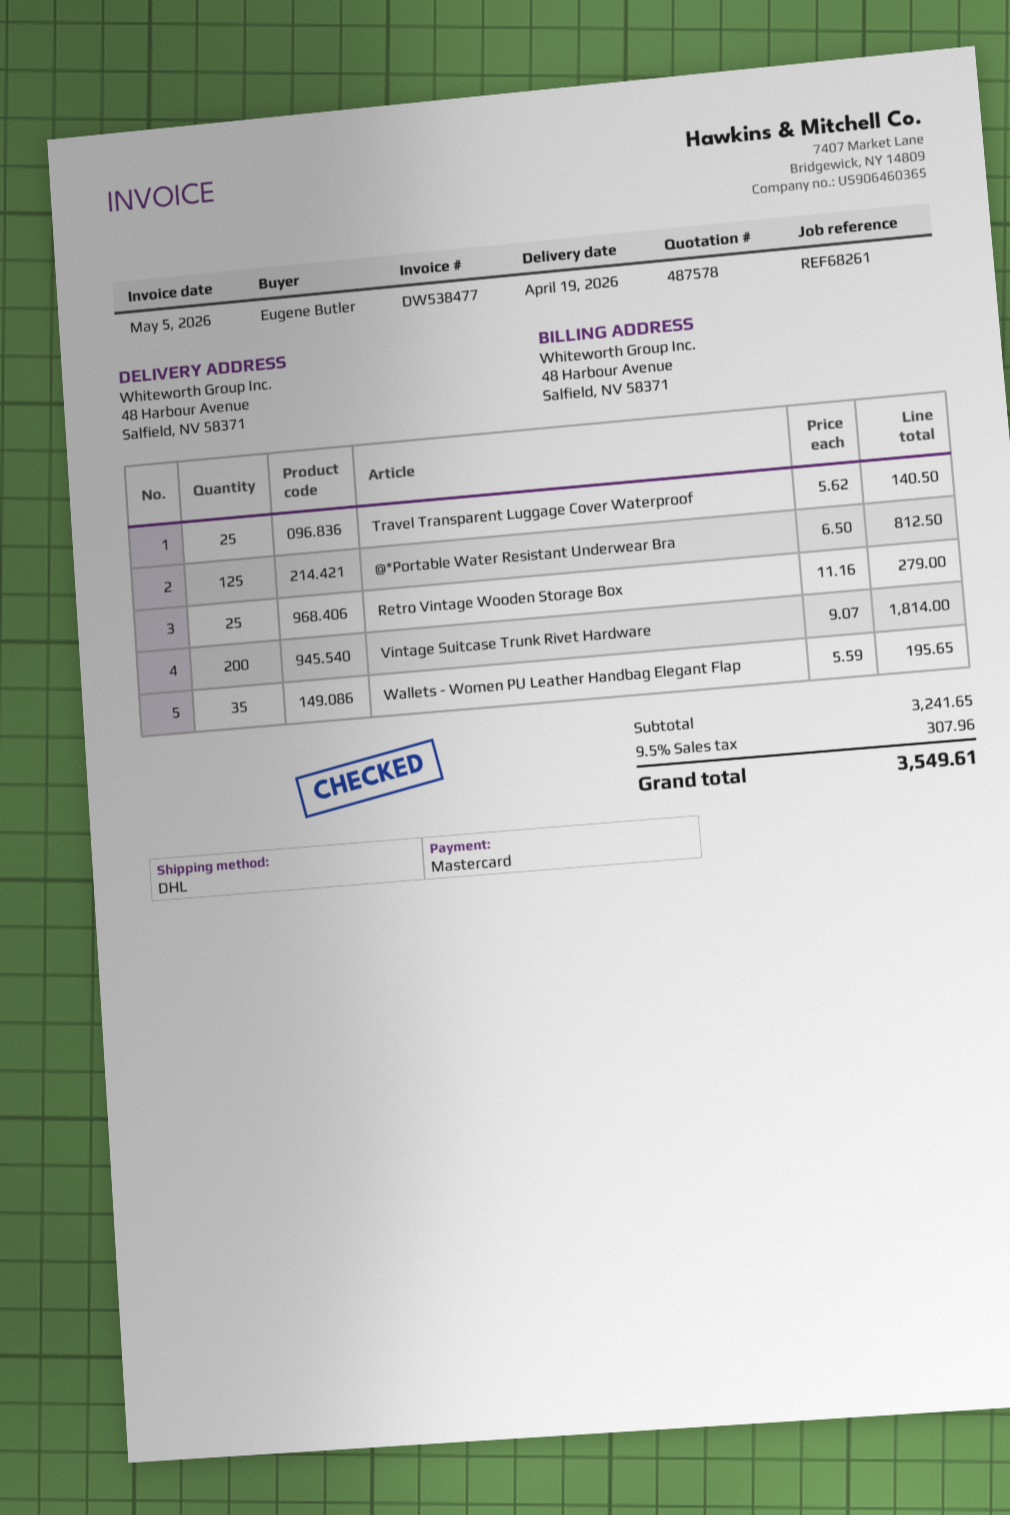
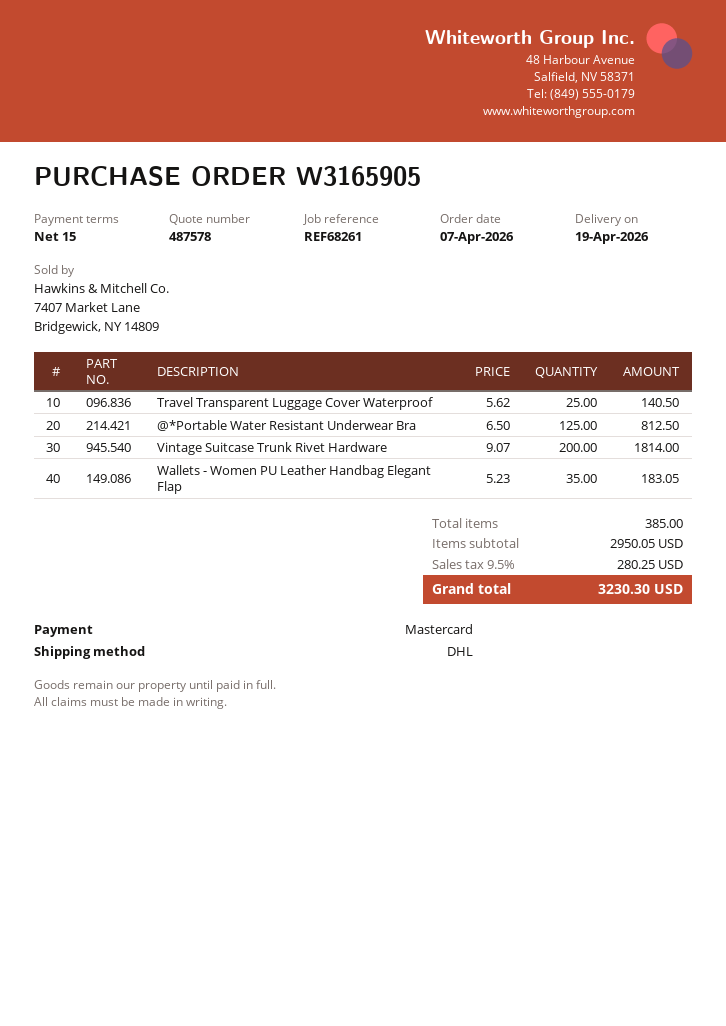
Retro Vintage Wooden Storage Box: 25 x 11.16 = 279.00 -> none
Wallets - Women PU Leather Handbag Elegant Flap: 35 x 5.59 = 195.65 -> 35 x 5.23 = 183.05
subtotal: 3241.65 -> 2950.05
tax: 9.5% = 307.96 -> 9.5% = 280.25
total: 3549.61 -> 3230.30

